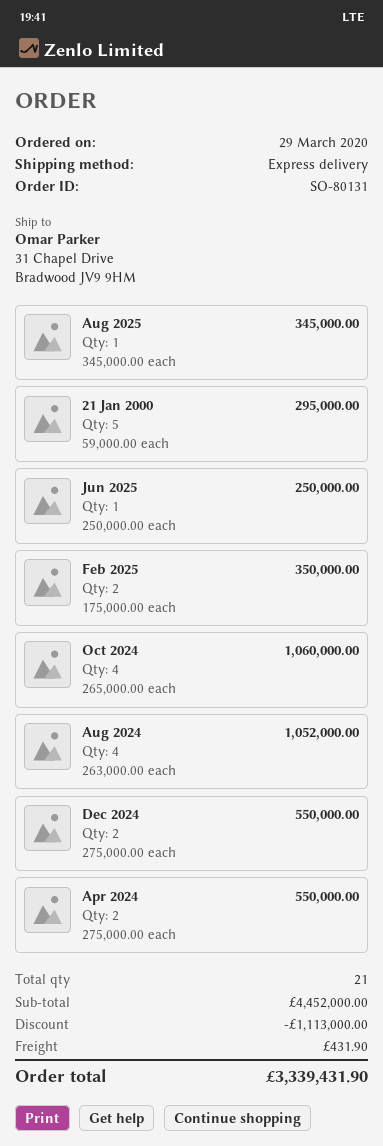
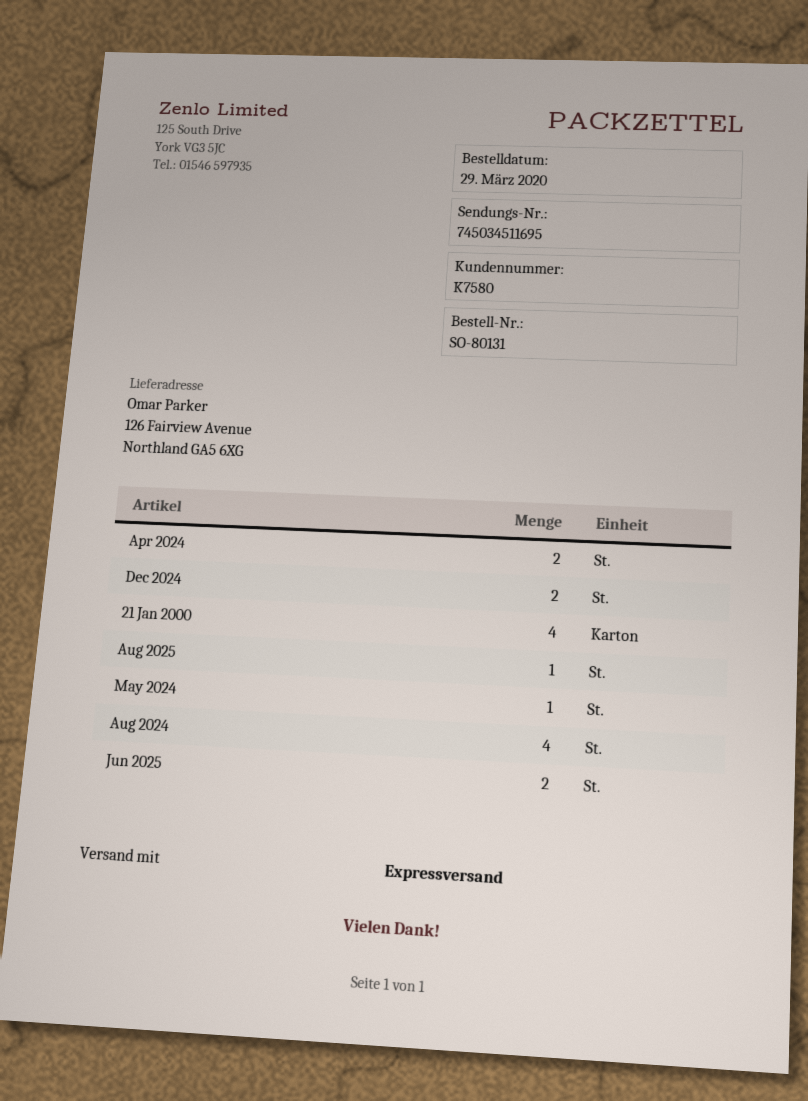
ship to: 31 Chapel Drive, Bradwood JV9 9HM -> 126 Fairview Avenue, Northland GA5 6XG
21 Jan 2000: 5 -> 4
Jun 2025: 1 -> 2
Feb 2025: 2 -> none
Oct 2024: 4 -> none
May 2024: none -> 1

